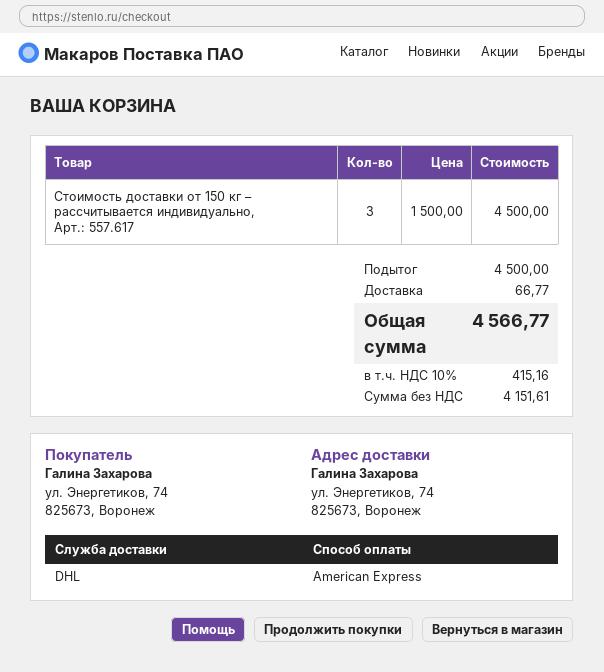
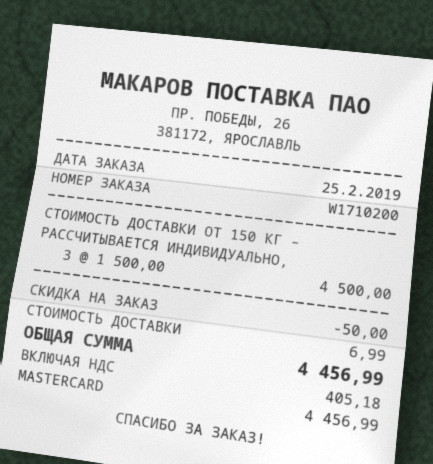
payment method: American Express -> Mastercard
discount: none -> 50.00
shipping: 66.77 -> 6.99
tax: 415.16 -> 405.18
total: 4566.77 -> 4456.99

